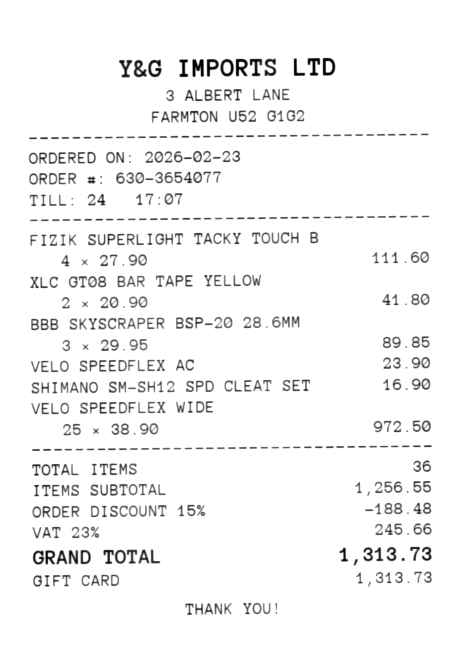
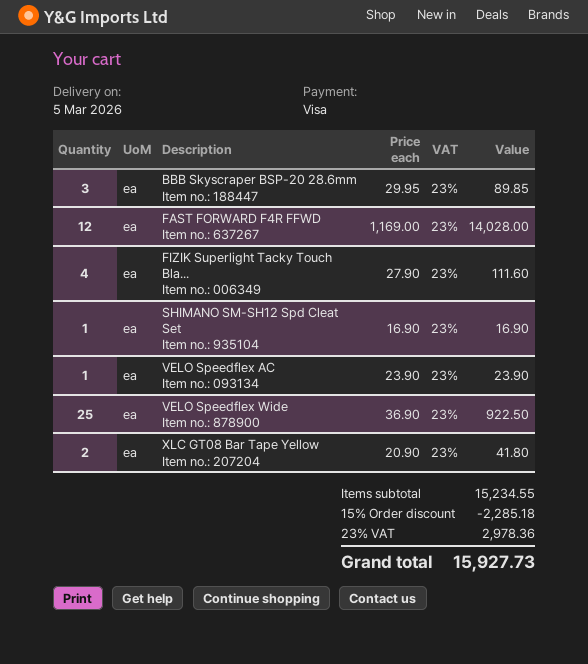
payment method: gift card -> Visa
VELO SPEEDFLEX WIDE: 25 x 38.90 = 972.50 -> 25 x 36.90 = 922.50
FAST FORWARD F4R FFWD: none -> 12 x 1169.00 = 14028.00
subtotal: 1256.55 -> 15234.55
discount: 15% = 188.48 -> 15% = 2285.18
tax: 23% = 245.66 -> 23% = 2978.36
total: 1313.73 -> 15927.73

